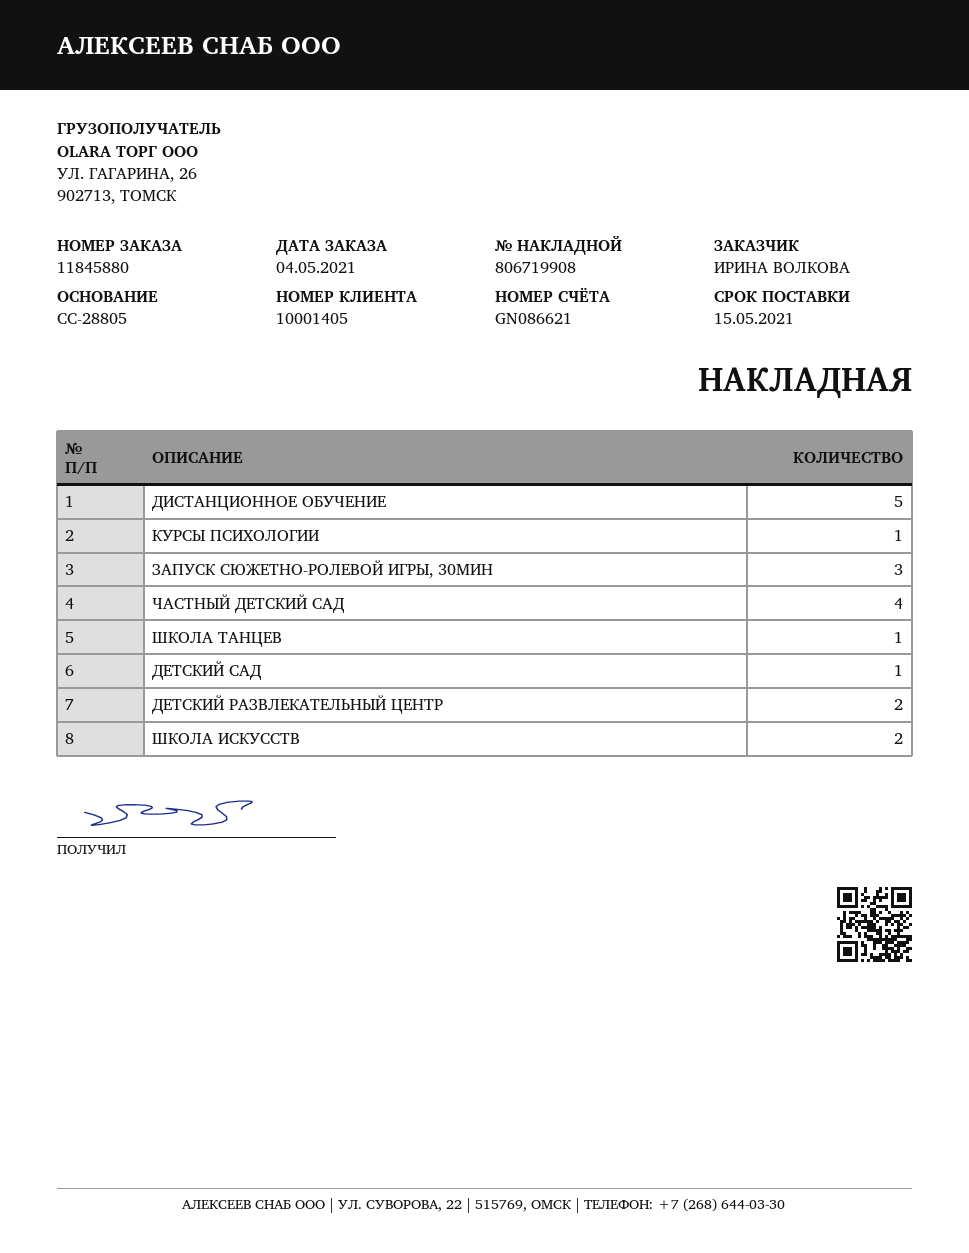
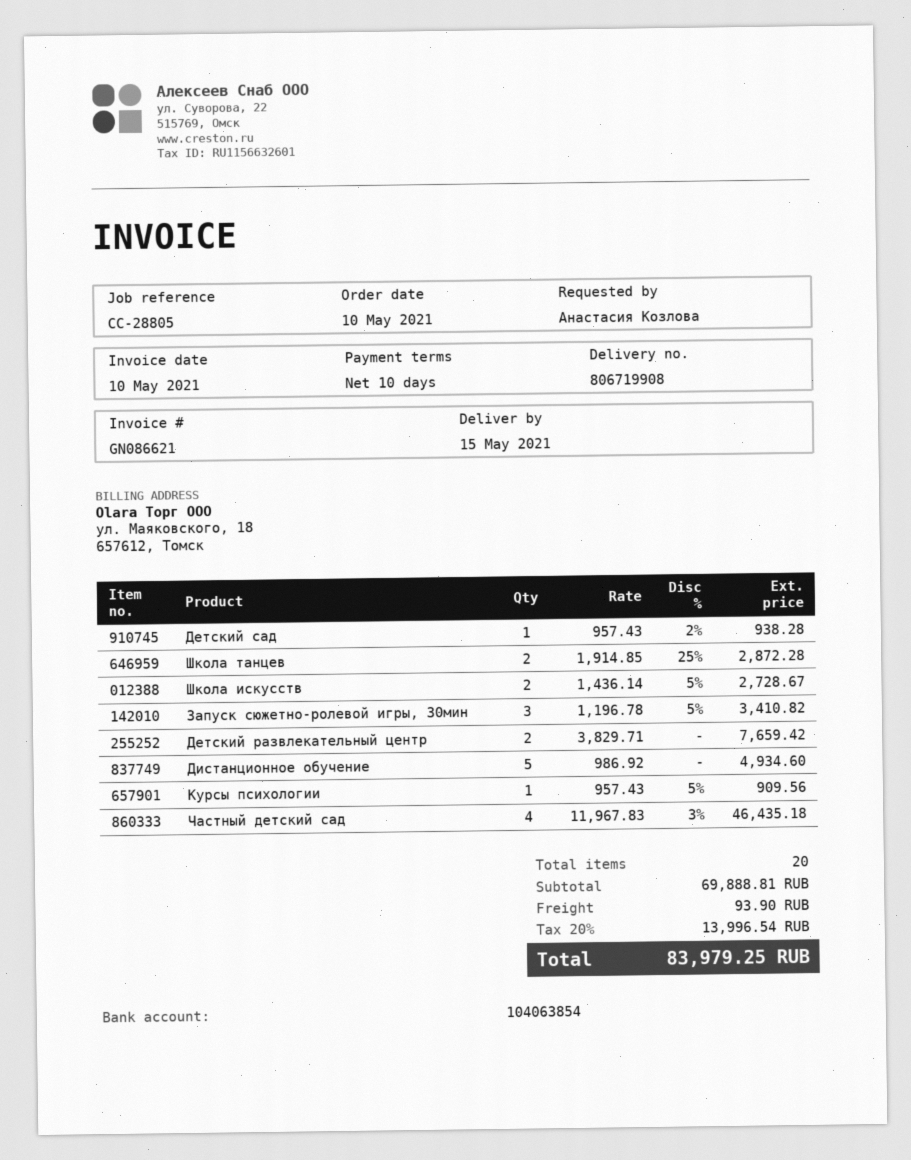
order date: 2021-05-04 -> 2021-05-10
ordered by: ИРИНА ВОЛКОВА -> Анастасия Козлова
ШКОЛА ТАНЦЕВ: 1 -> 2

